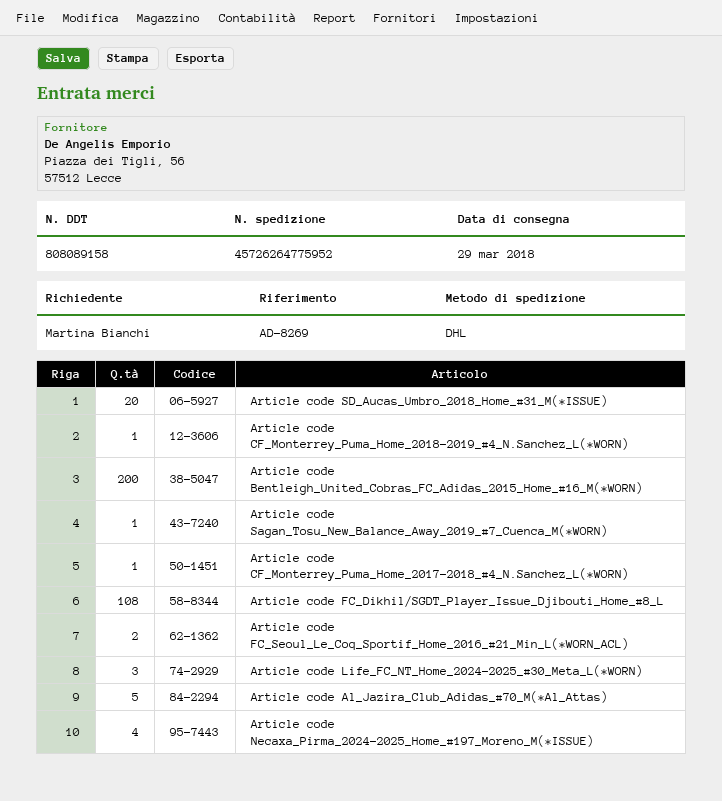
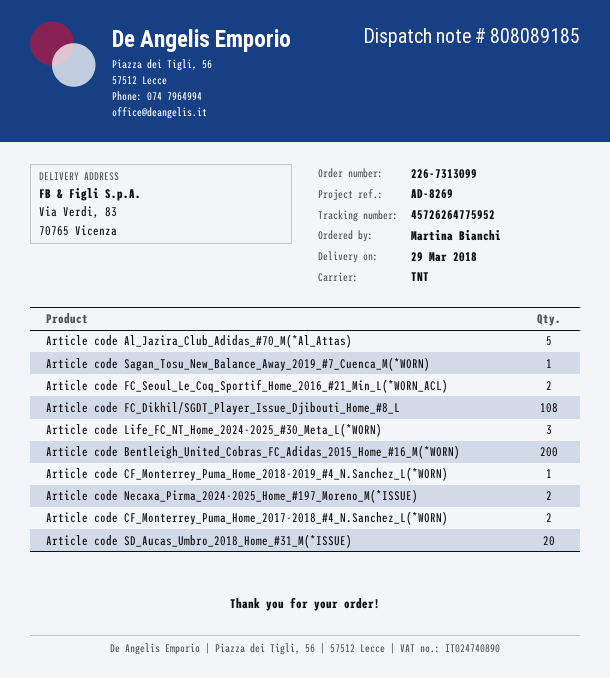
delivery note number: 808089158 -> 808089185
shipping method: DHL -> TNT
Article code CF_Monterrey_Puma_Home_2017-2018_#4_N.Sanchez_L(*WORN): 1 -> 2
Article code Necaxa_Pirma_2024-2025_Home_#197_Moreno_M(*ISSUE): 4 -> 2

